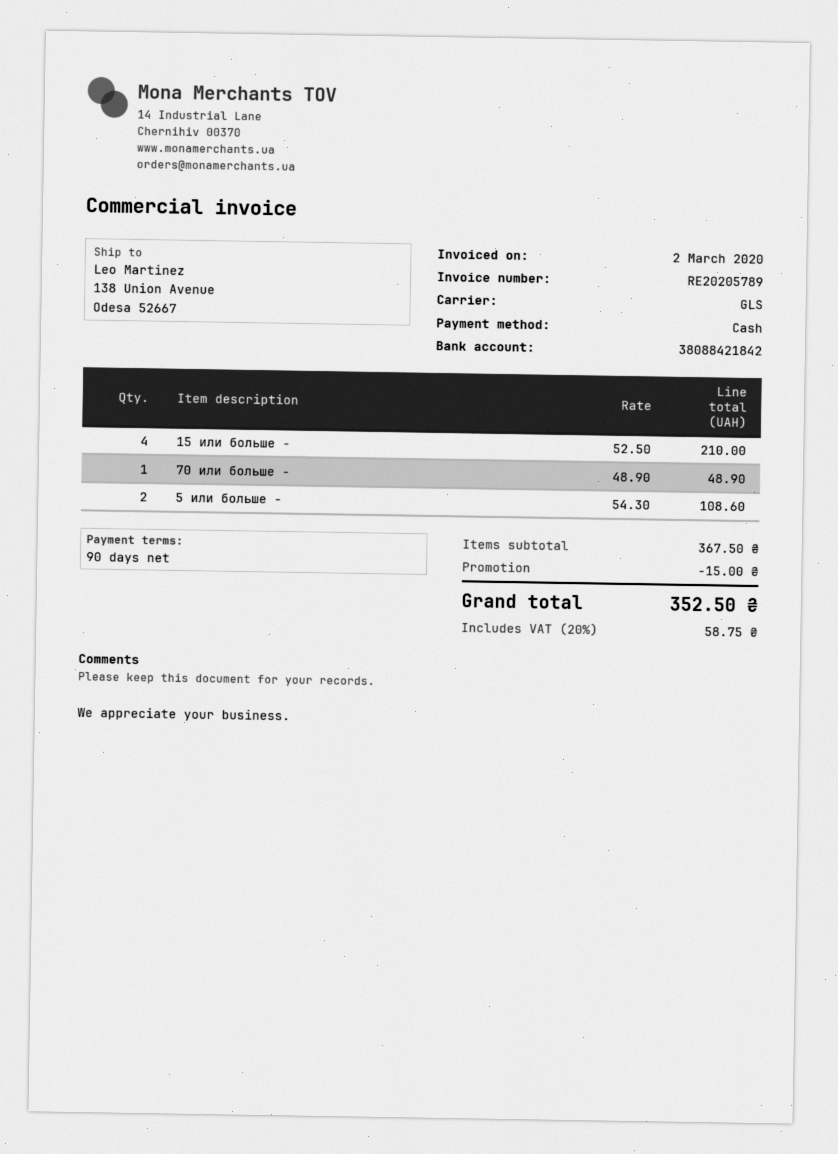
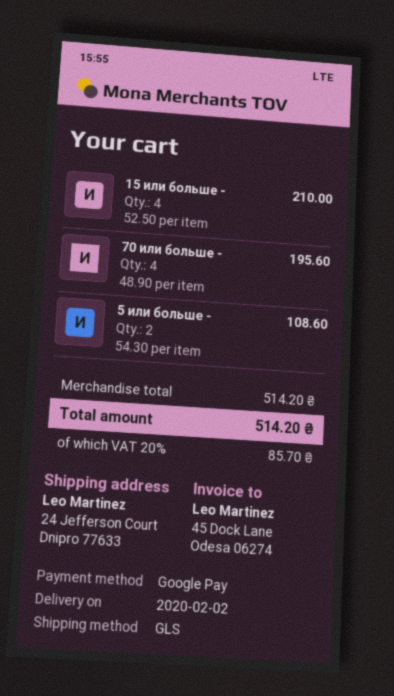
payment method: cash -> Google Pay
ship to: 138 Union Avenue, Odesa 52667 -> 24 Jefferson Court, Dnipro 77633
70 или больше -: 1 x 48.90 = 48.90 -> 4 x 48.90 = 195.60
subtotal: 367.50 -> 514.20
discount: 15.00 -> none
tax: 20% = 58.75 -> 20% = 85.70
total: 352.50 -> 514.20

